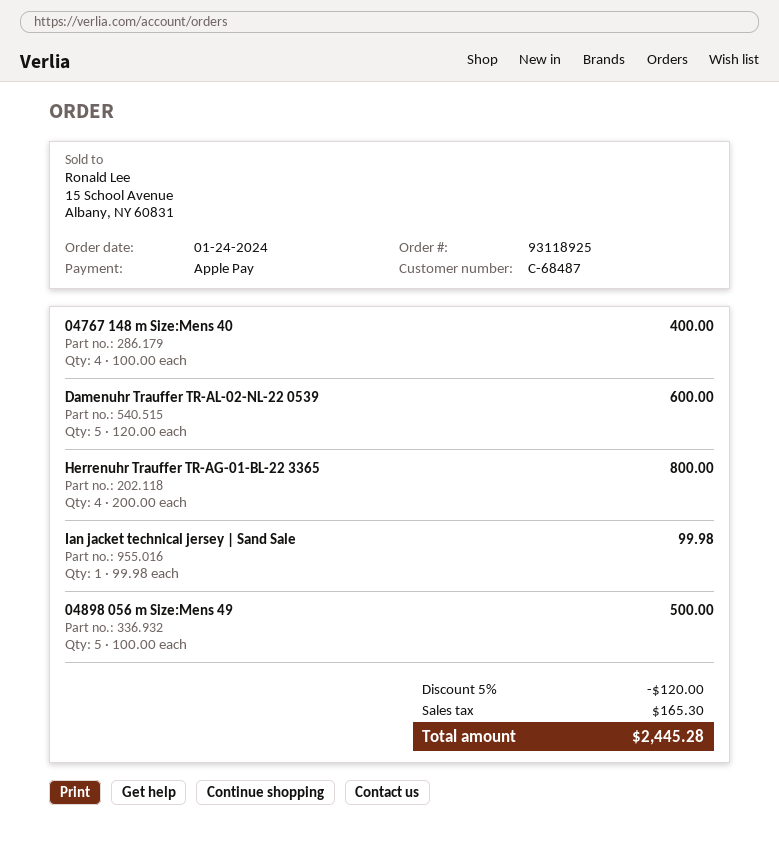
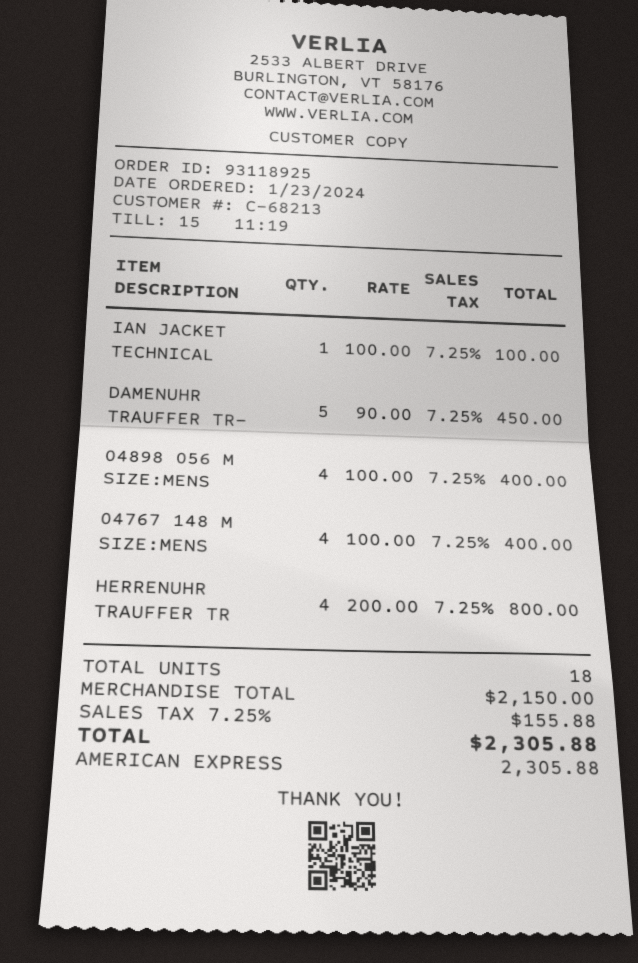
order date: 2024-01-24 -> 2024-01-23
customer number: C-68487 -> C-68213
payment method: Apple Pay -> American Express
Damenuhr Trauffer TR-AL-02-NL-22 0539: 5 x 120.00 = 600.00 -> 5 x 90.00 = 450.00
Ian jacket technical jersey | Sand Sale: 1 x 99.98 = 99.98 -> 1 x 100.00 = 100.00
04898 056 m Size:Mens 49: 5 x 100.00 = 500.00 -> 4 x 100.00 = 400.00
discount: 5% = 120.00 -> none
tax: 165.30 -> 155.88
total: 2445.28 -> 2305.88

